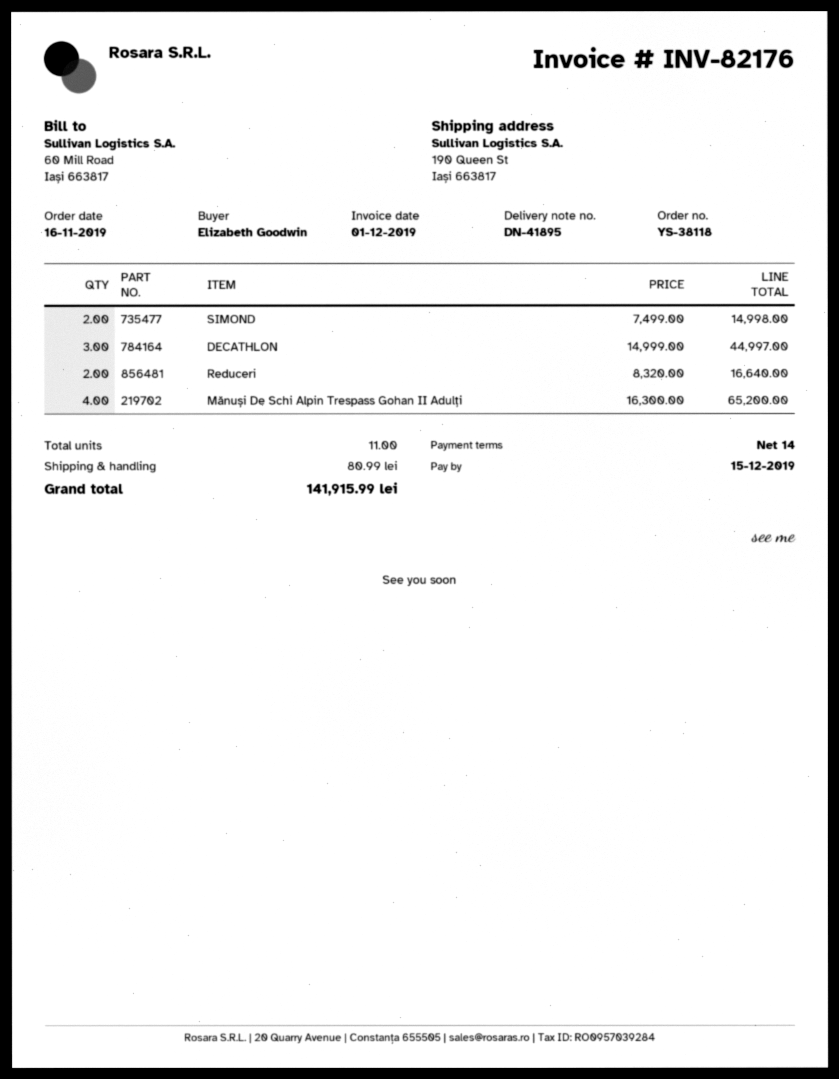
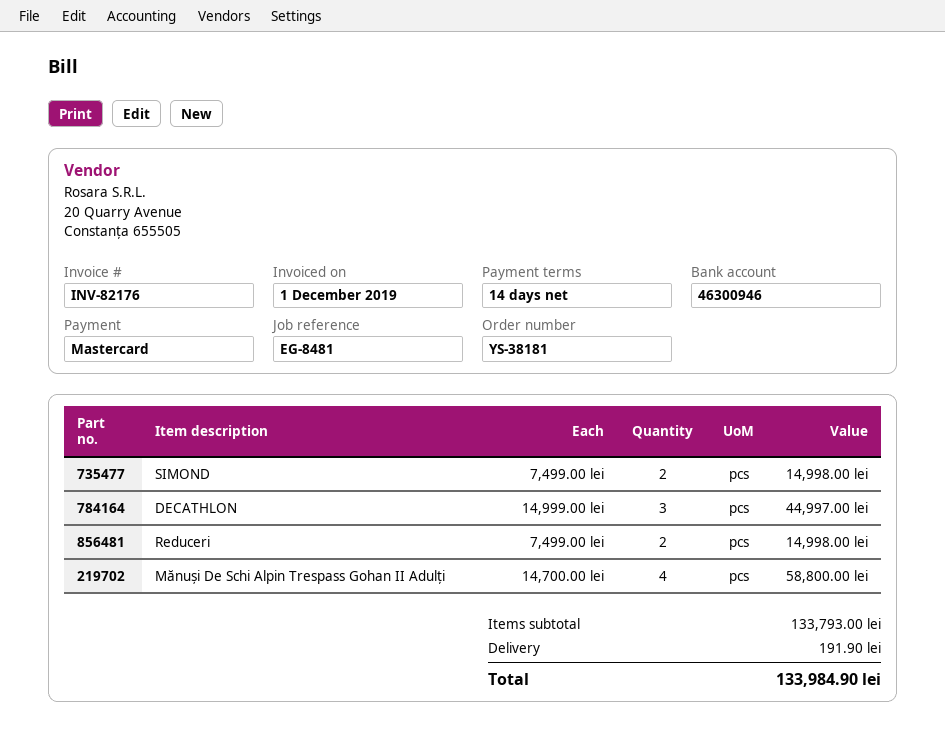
order number: YS-38118 -> YS-38181
Reduceri: 2 x 8320.00 = 16640.00 -> 2 x 7499.00 = 14998.00
Mănuși De Schi Alpin Trespass Gohan II Adulți: 4 x 16300.00 = 65200.00 -> 4 x 14700.00 = 58800.00
shipping: 80.99 -> 191.90
total: 141915.99 -> 133984.90

